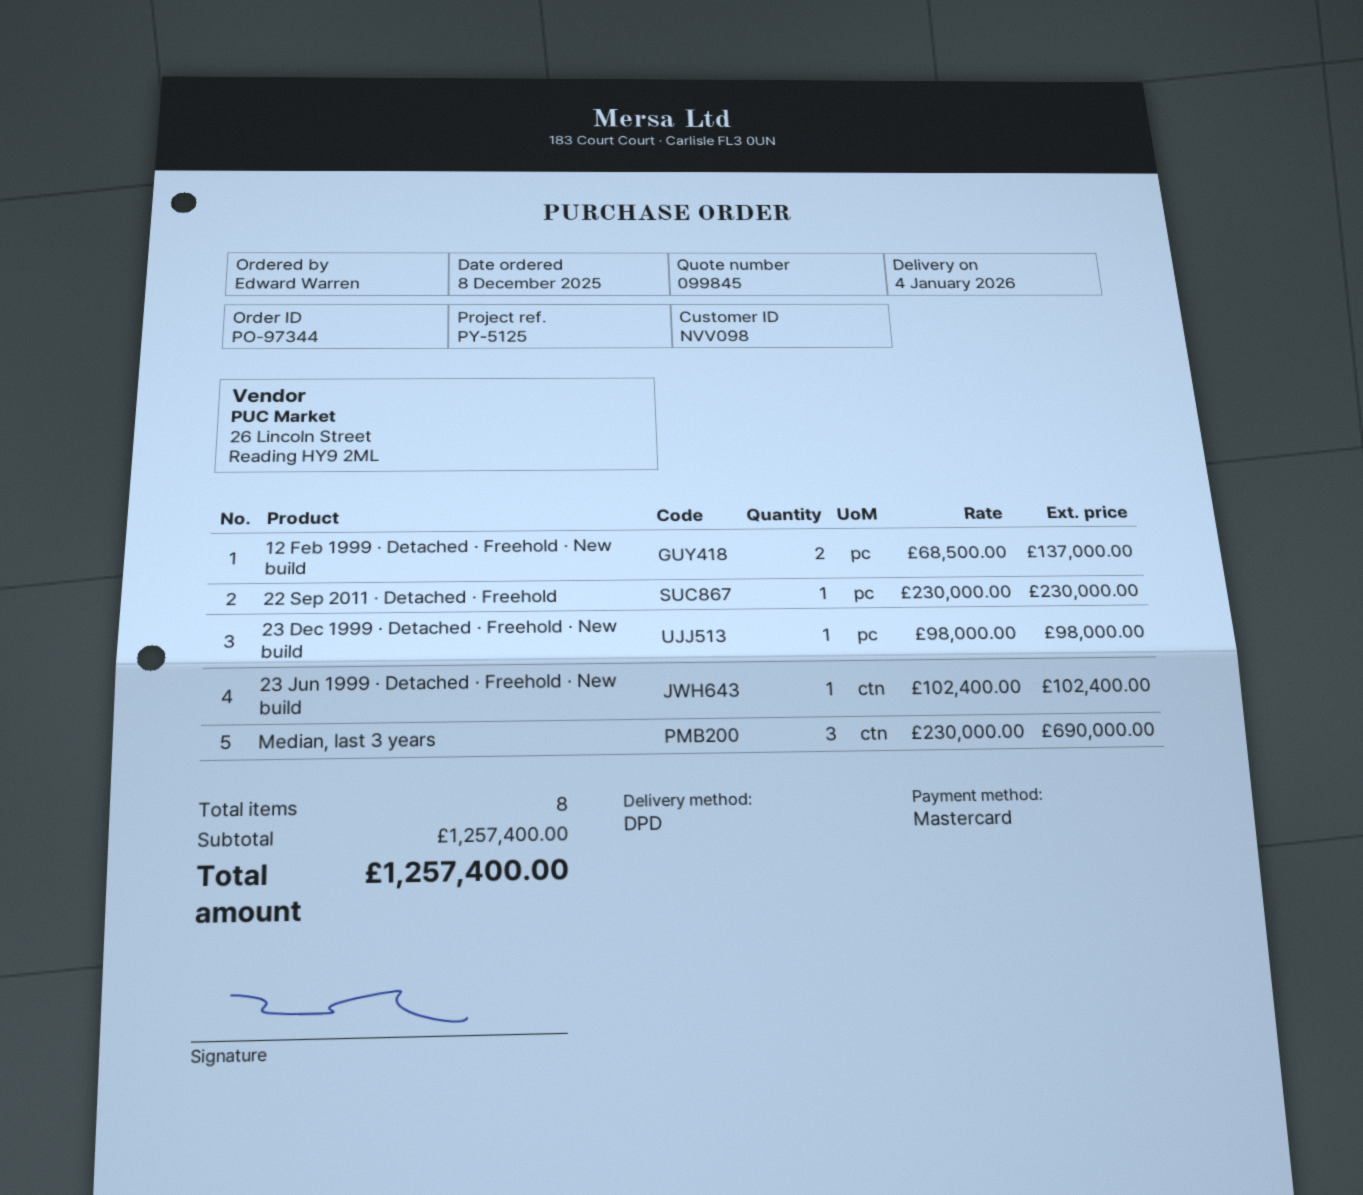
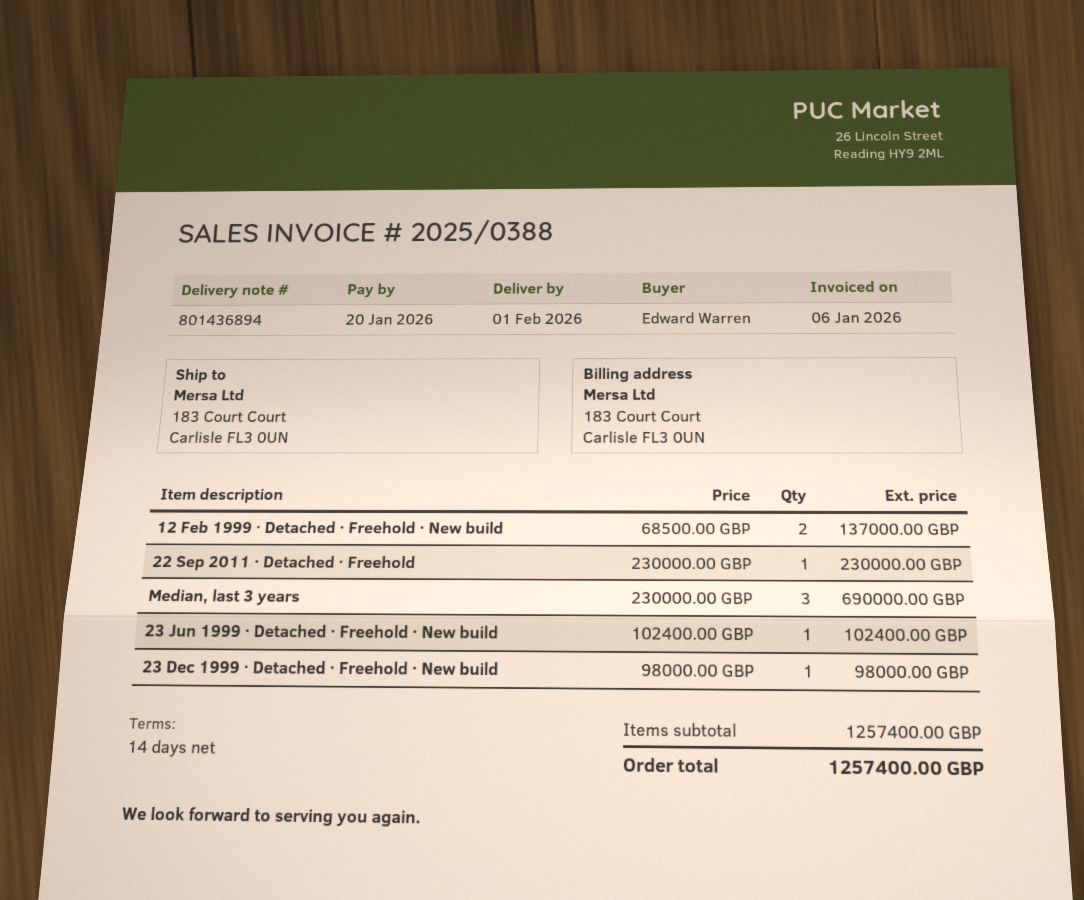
delivery date: 2026-01-04 -> 2026-02-01

